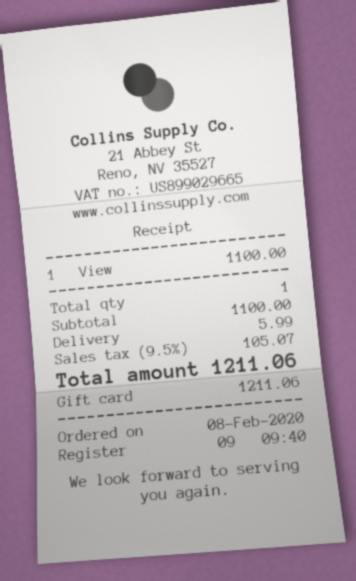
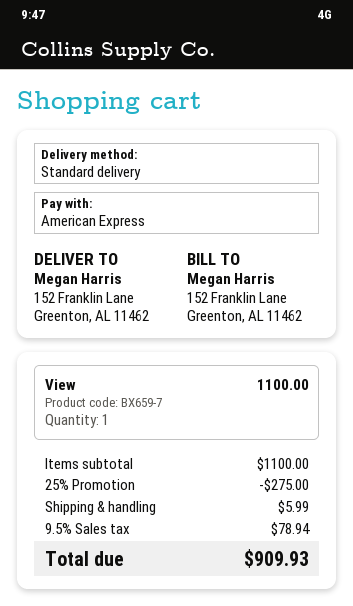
payment method: gift card -> American Express
discount: none -> 25% = 275.00
tax: 9.5% = 105.07 -> 9.5% = 78.94
total: 1211.06 -> 909.93

